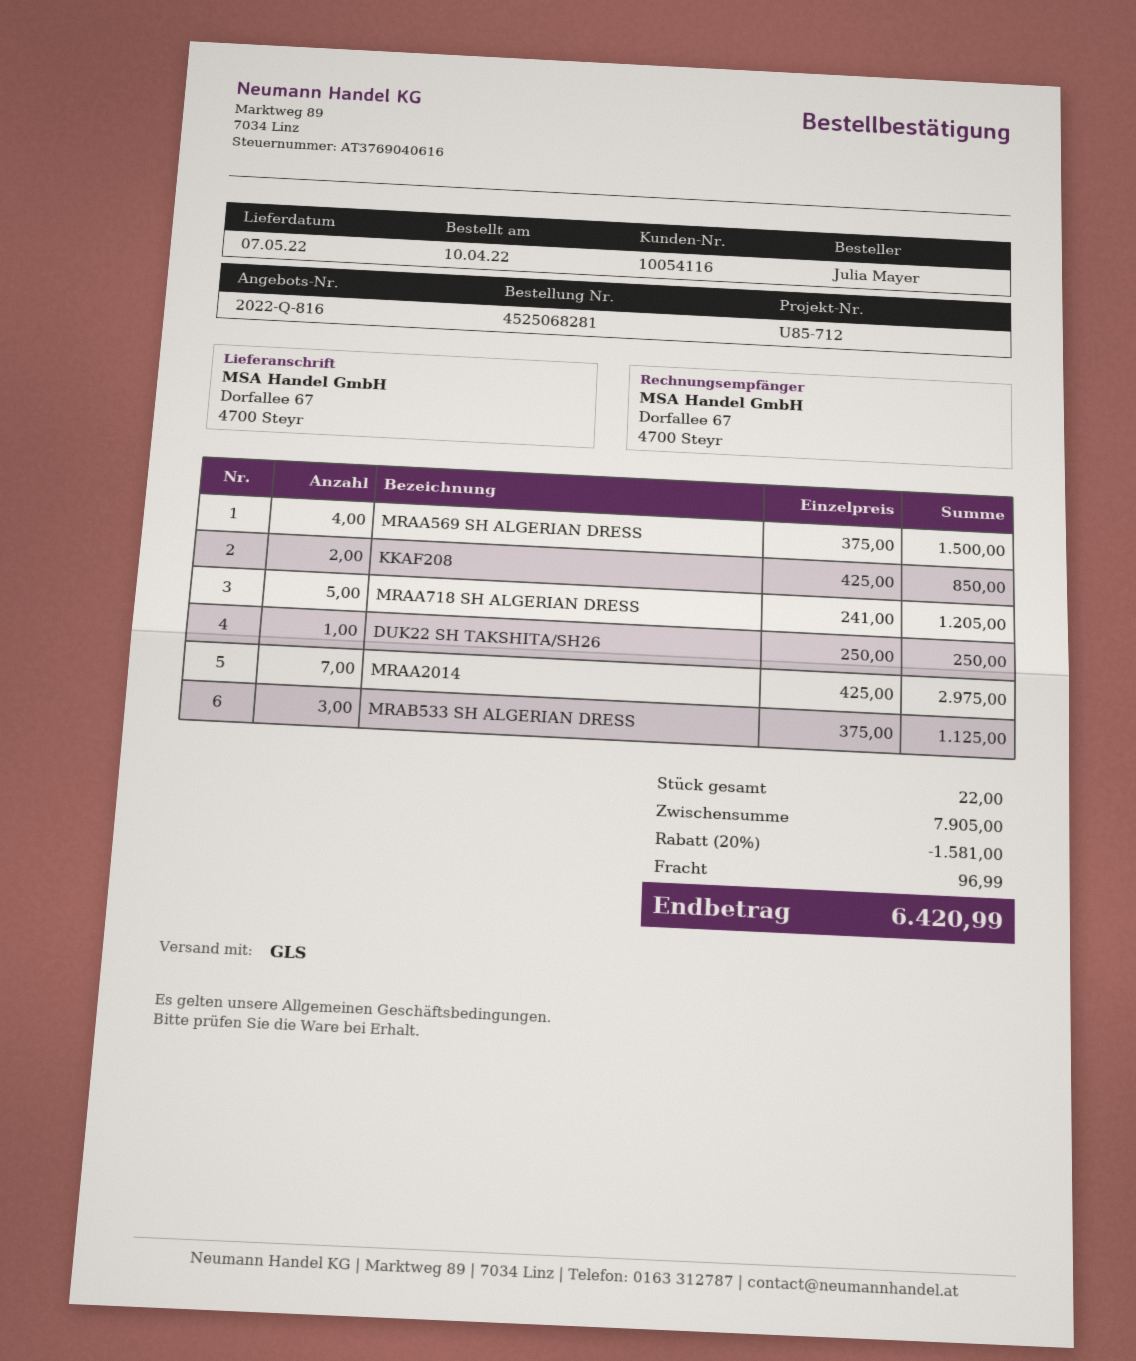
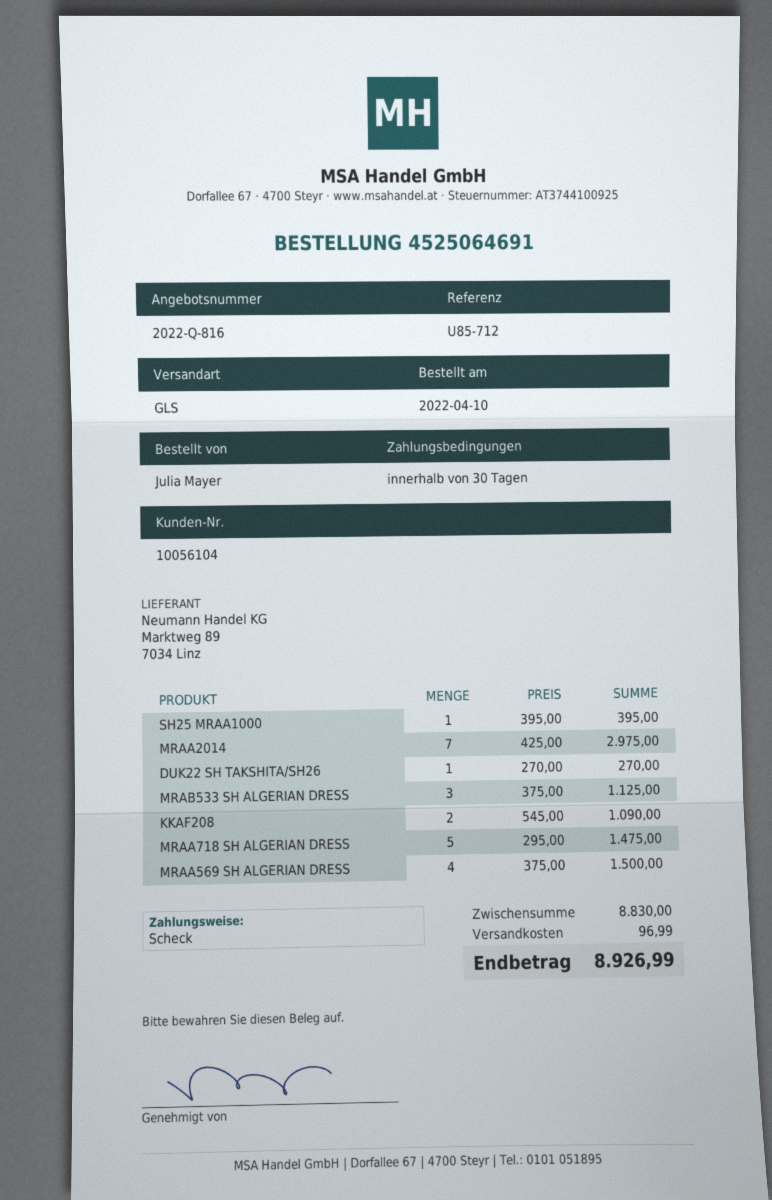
order number: 4525068281 -> 4525064691
customer number: 10054116 -> 10056104
KKAF208: 2 x 425.00 = 850.00 -> 2 x 545.00 = 1090.00
MRAA718 SH ALGERIAN DRESS: 5 x 241.00 = 1205.00 -> 5 x 295.00 = 1475.00
DUK22 SH TAKSHITA/SH26: 1 x 250.00 = 250.00 -> 1 x 270.00 = 270.00
SH25 MRAA1000: none -> 1 x 395.00 = 395.00
subtotal: 7905.00 -> 8830.00
discount: 20% = 1581.00 -> none
total: 6420.99 -> 8926.99

